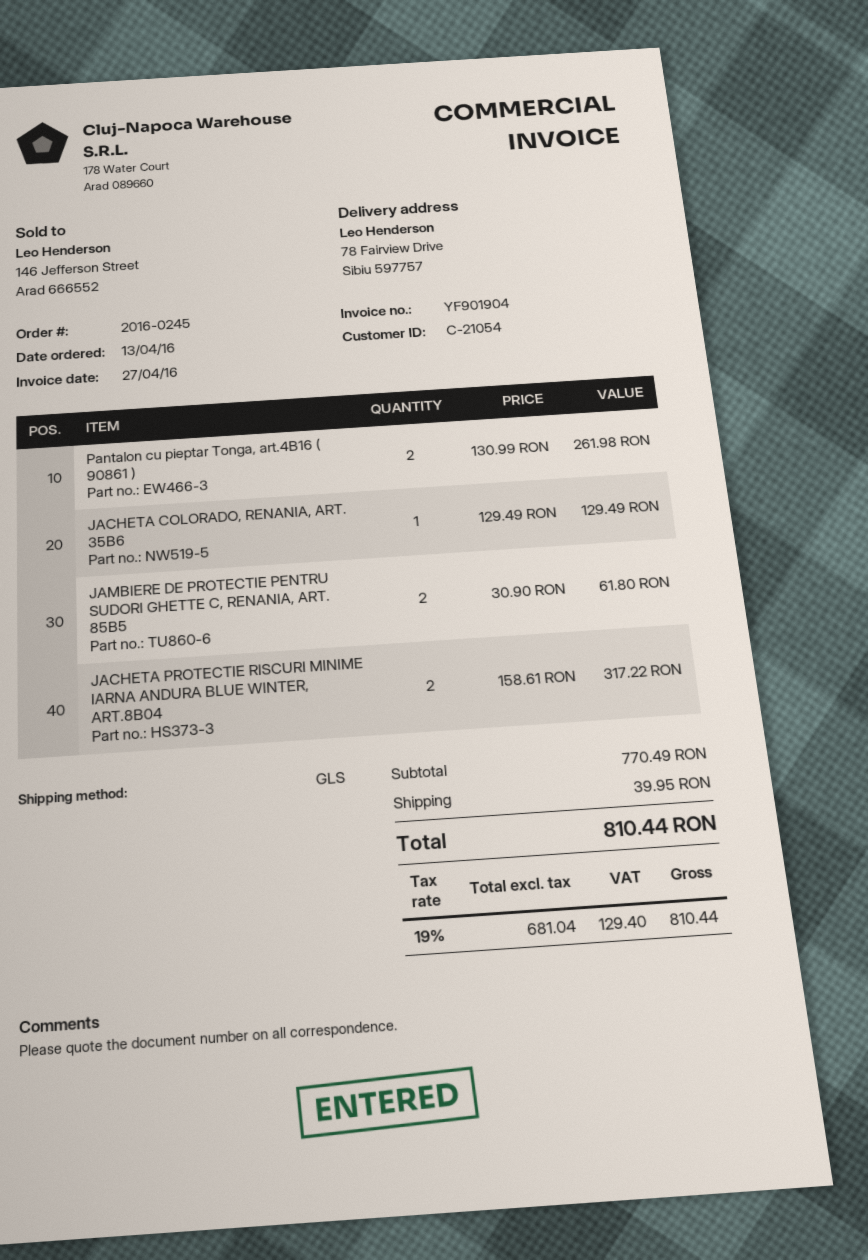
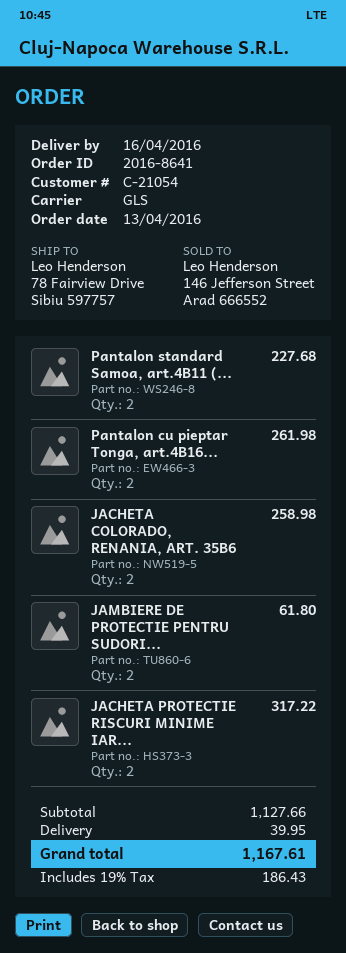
order number: 2016-0245 -> 2016-8641
JACHETA COLORADO, RENANIA, ART. 35B6: 1 for 129.49 -> 2 for 258.98
Pantalon standard Samoa, art.4B11 (...: none -> 2 for 227.68
subtotal: 770.49 -> 1127.66
tax: 19% = 129.40 -> 19% = 186.43
total: 810.44 -> 1167.61

